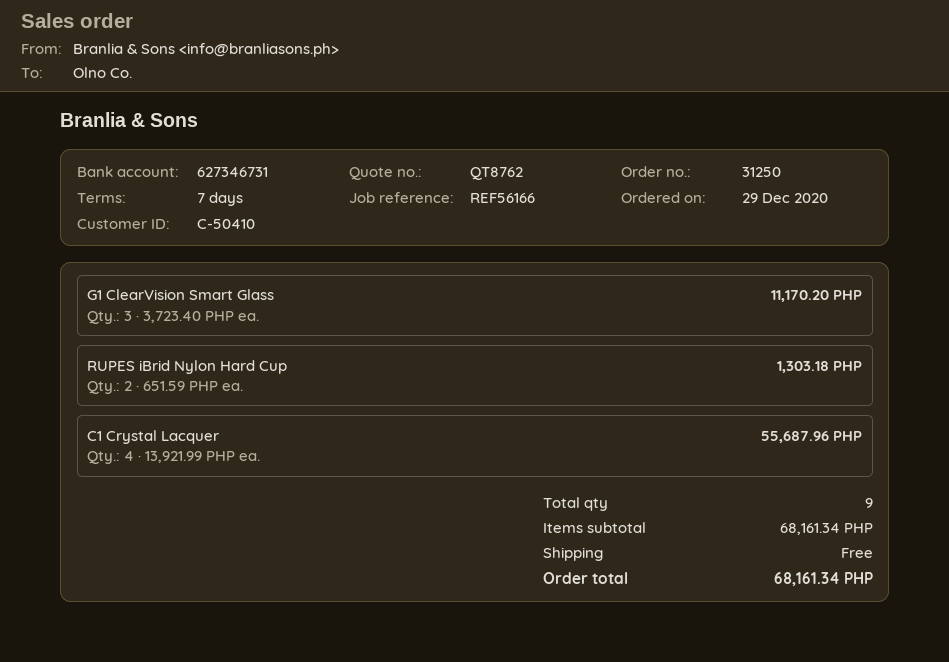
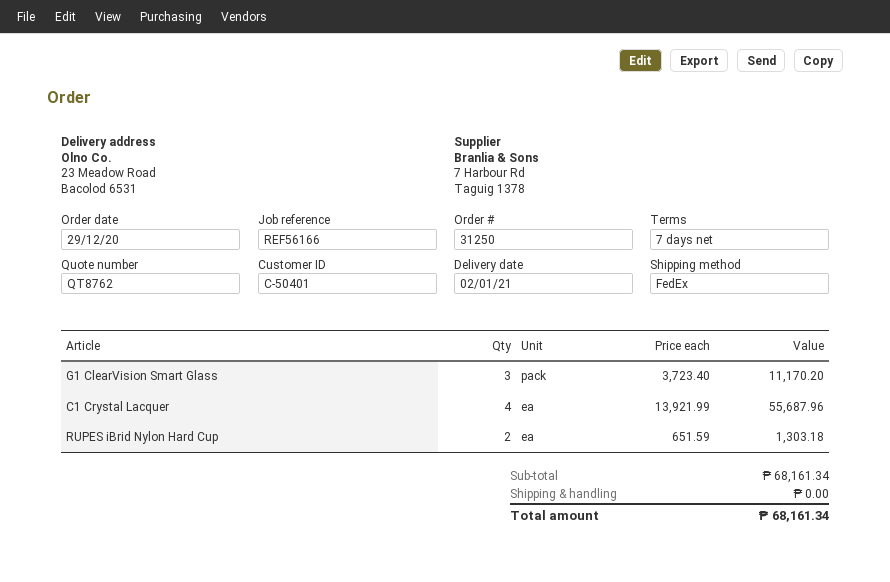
customer number: C-50410 -> C-50401

